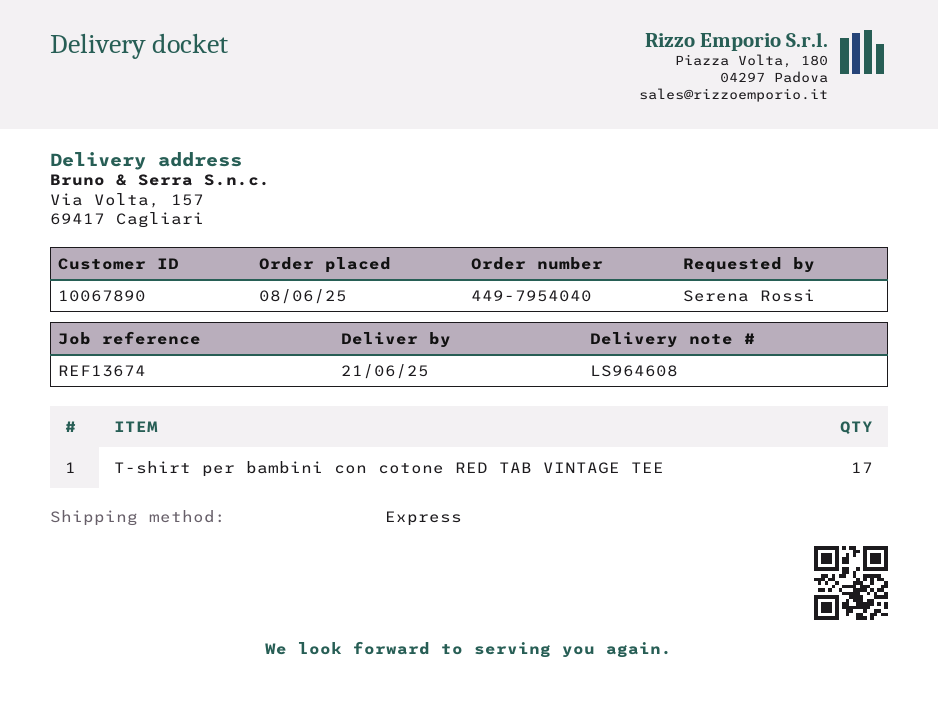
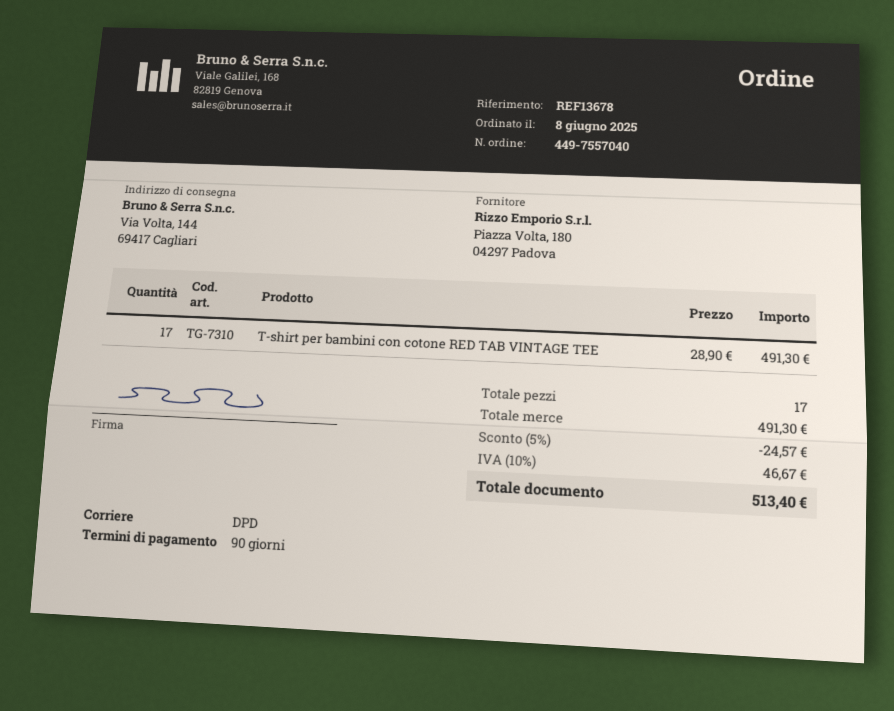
order number: 449-7954040 -> 449-7557040
reference: REF13674 -> REF13678
shipping method: express -> DPD
ship to: Via Volta, 157, 69417 Cagliari -> Via Volta, 144, 69417 Cagliari

